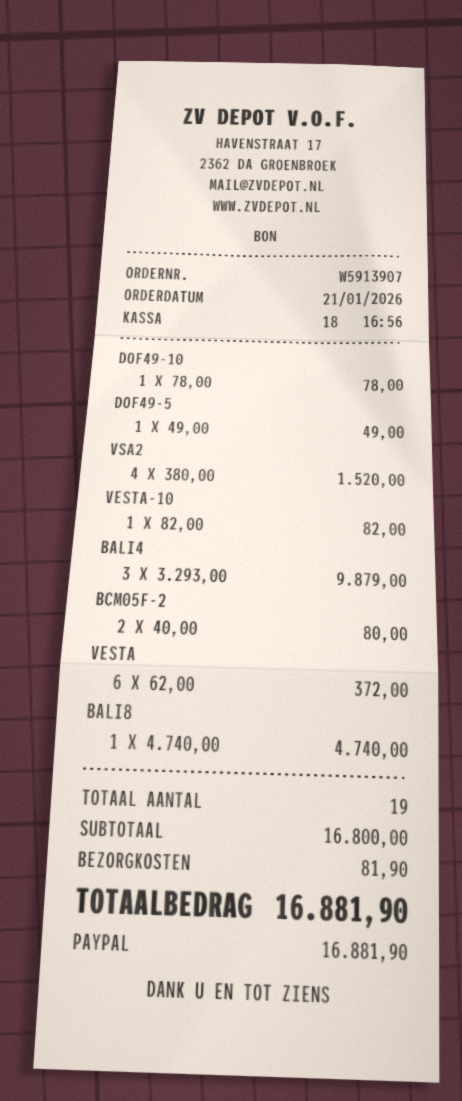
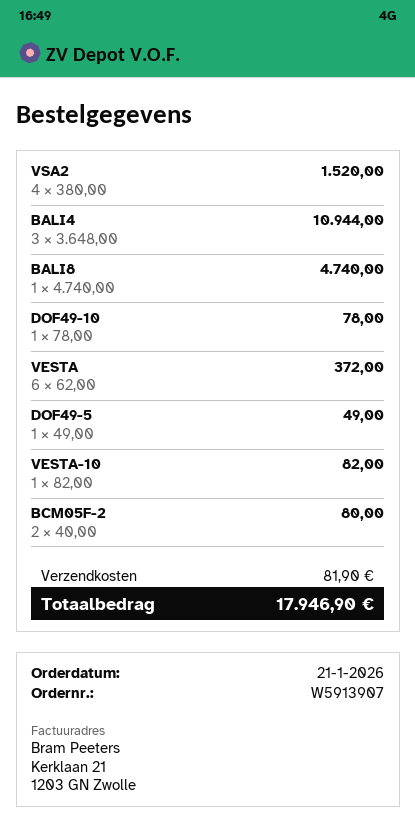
BALI4: 3 x 3293.00 = 9879.00 -> 3 x 3648.00 = 10944.00
total: 16881.90 -> 17946.90

